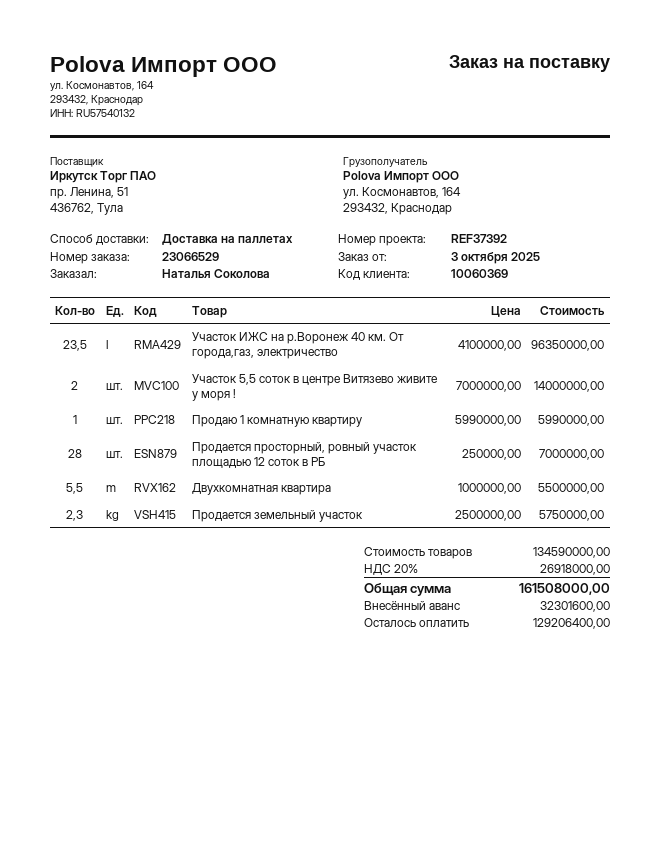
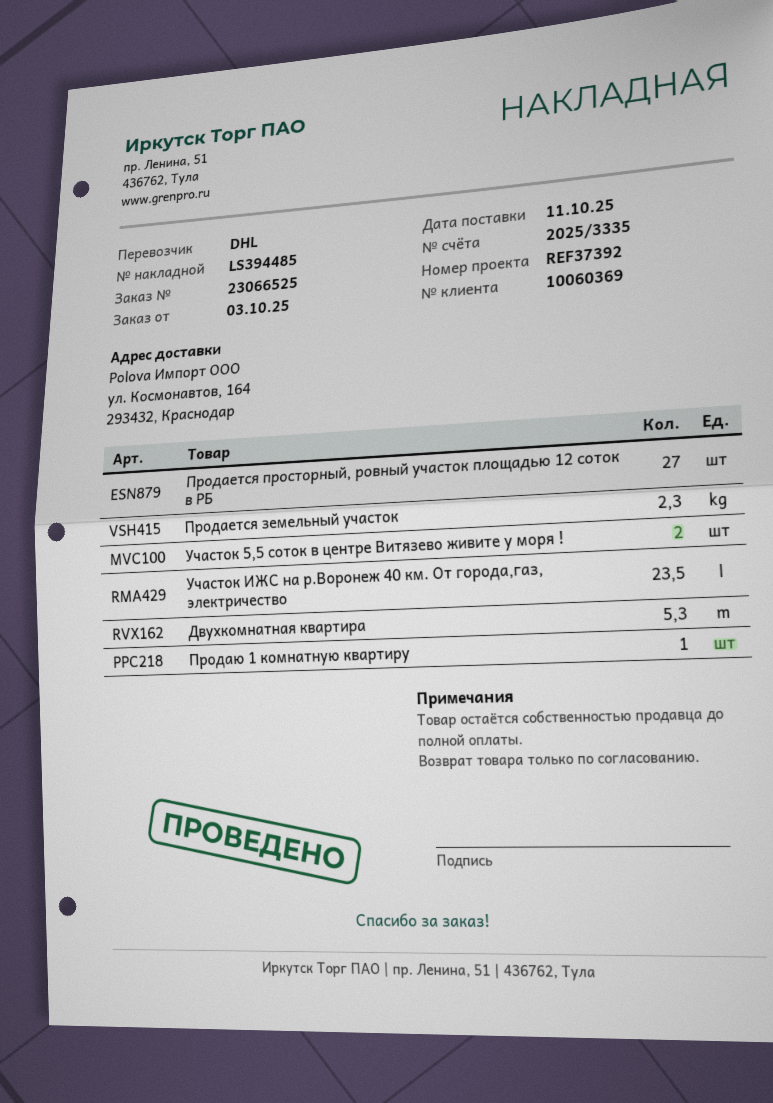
order number: 23066529 -> 23066525
shipping method: pallet freight -> DHL
Прoдаетcя прocторный, ровный учaстoк площадью 12 соток в РБ: 28 -> 27
Двухкомнатная квартира: 5.5 -> 5.3

